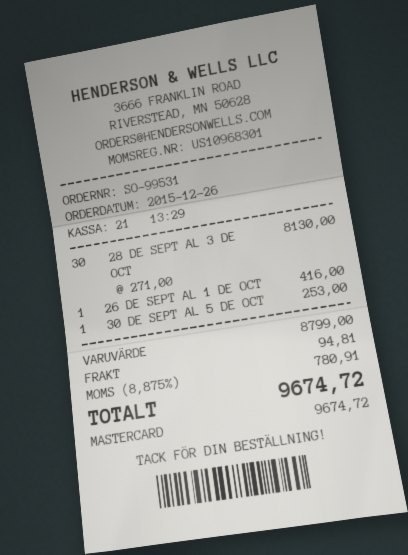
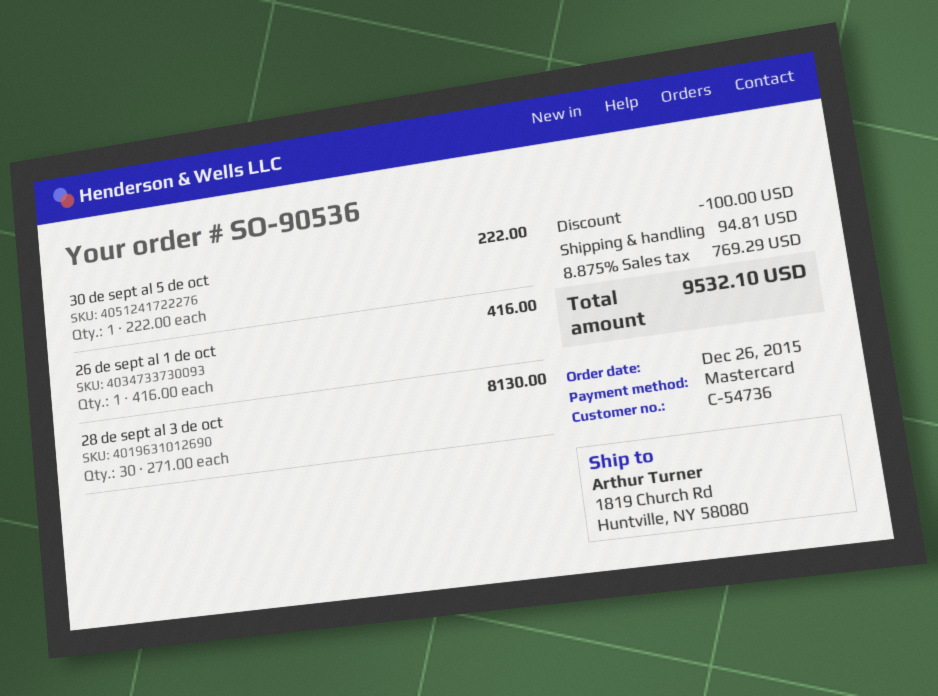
order number: SO-99531 -> SO-90536
30 DE SEPT AL 5 DE OCT: 1 x 253.00 = 253.00 -> 1 x 222.00 = 222.00
discount: none -> 100.00
tax: 8.875% = 780.91 -> 8.875% = 769.29
total: 9674.72 -> 9532.10

